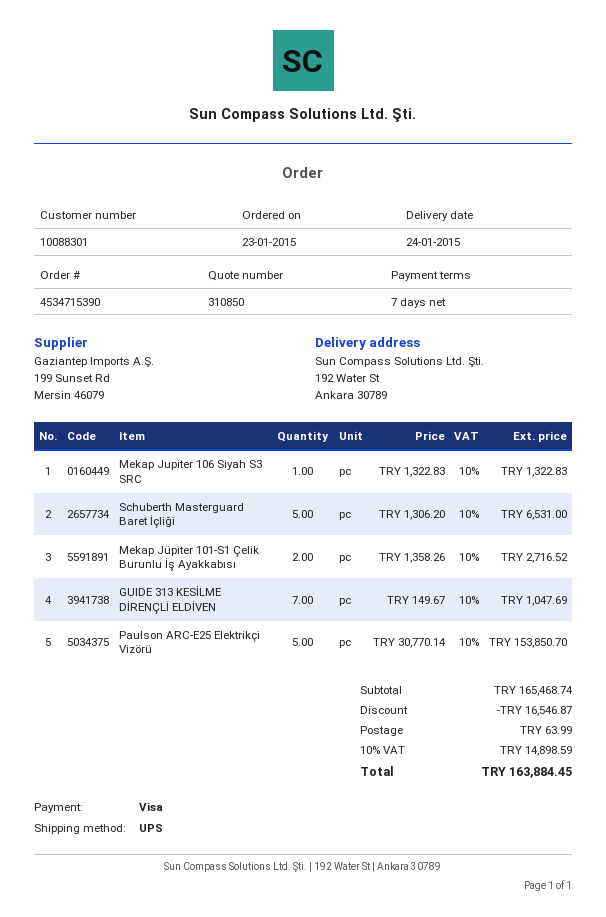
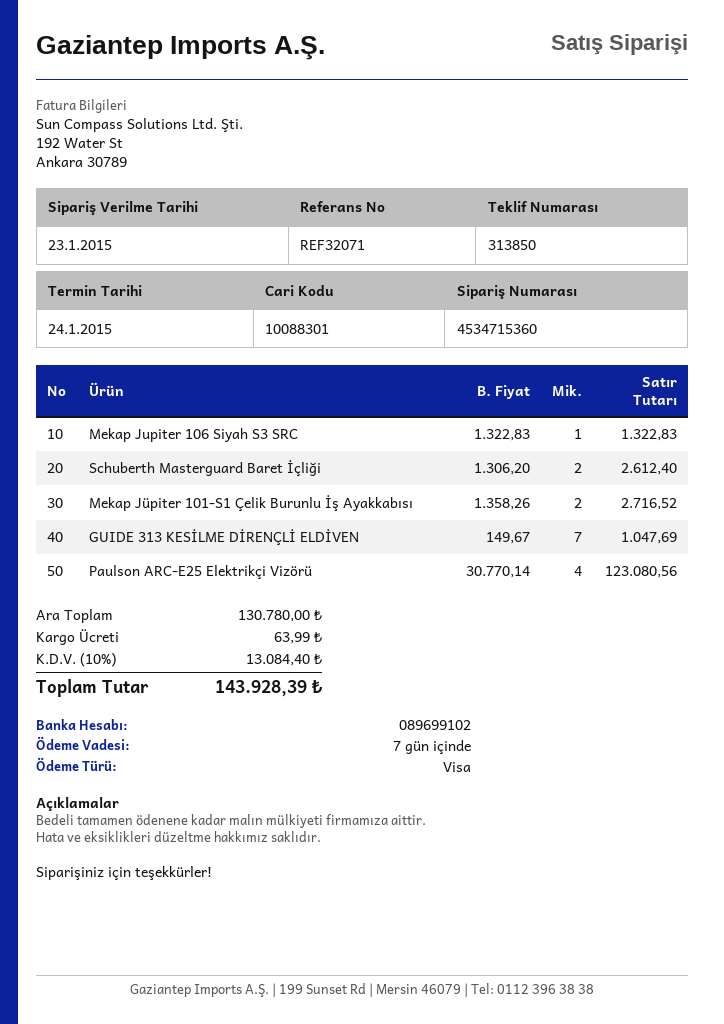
quote number: 310850 -> 313850
order number: 4534715390 -> 4534715360
Schuberth Masterguard Baret İçliği: 5 x 1306.20 = 6531.00 -> 2 x 1306.20 = 2612.40
Paulson ARC-E25 Elektrikçi Vizörü: 5 x 30770.14 = 153850.70 -> 4 x 30770.14 = 123080.56
subtotal: 165468.74 -> 130780.00
discount: 16546.87 -> none
tax: 10% = 14898.59 -> 10% = 13084.40
total: 163884.45 -> 143928.39

